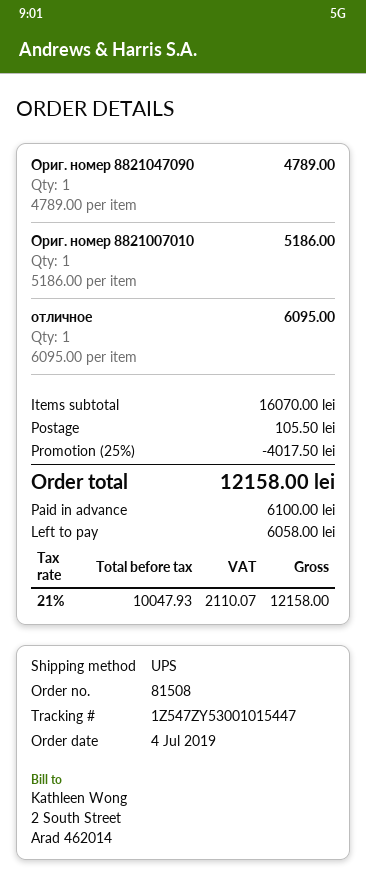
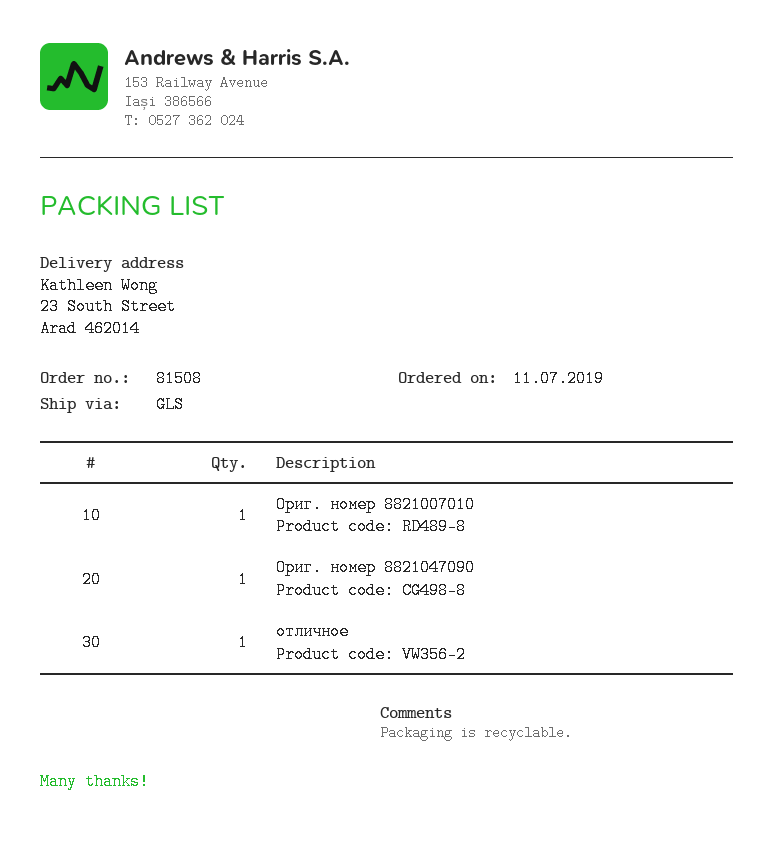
order date: 2019-07-04 -> 2019-07-11
shipping method: UPS -> GLS

